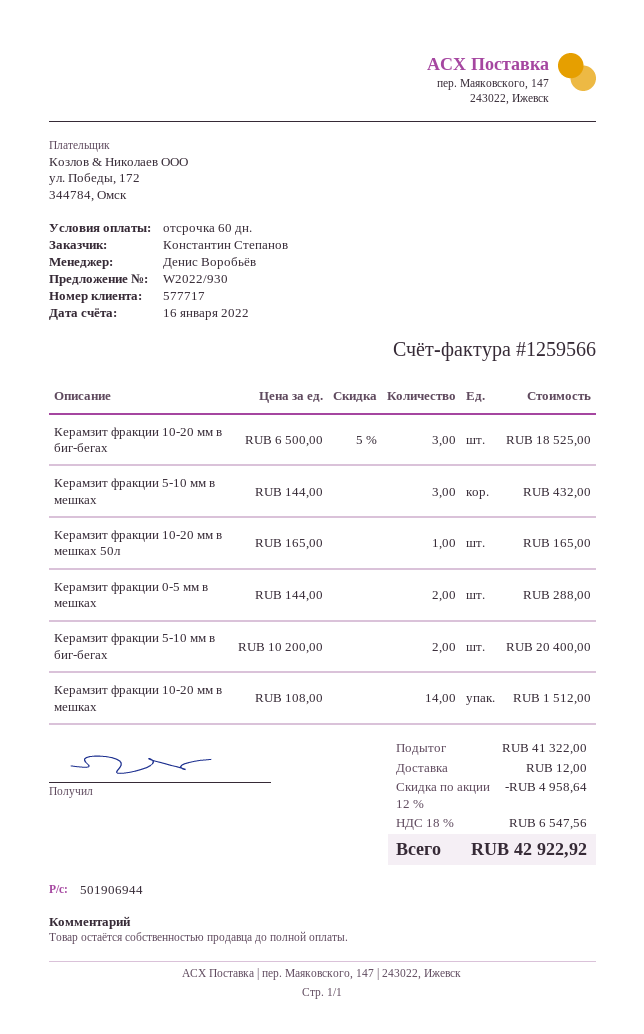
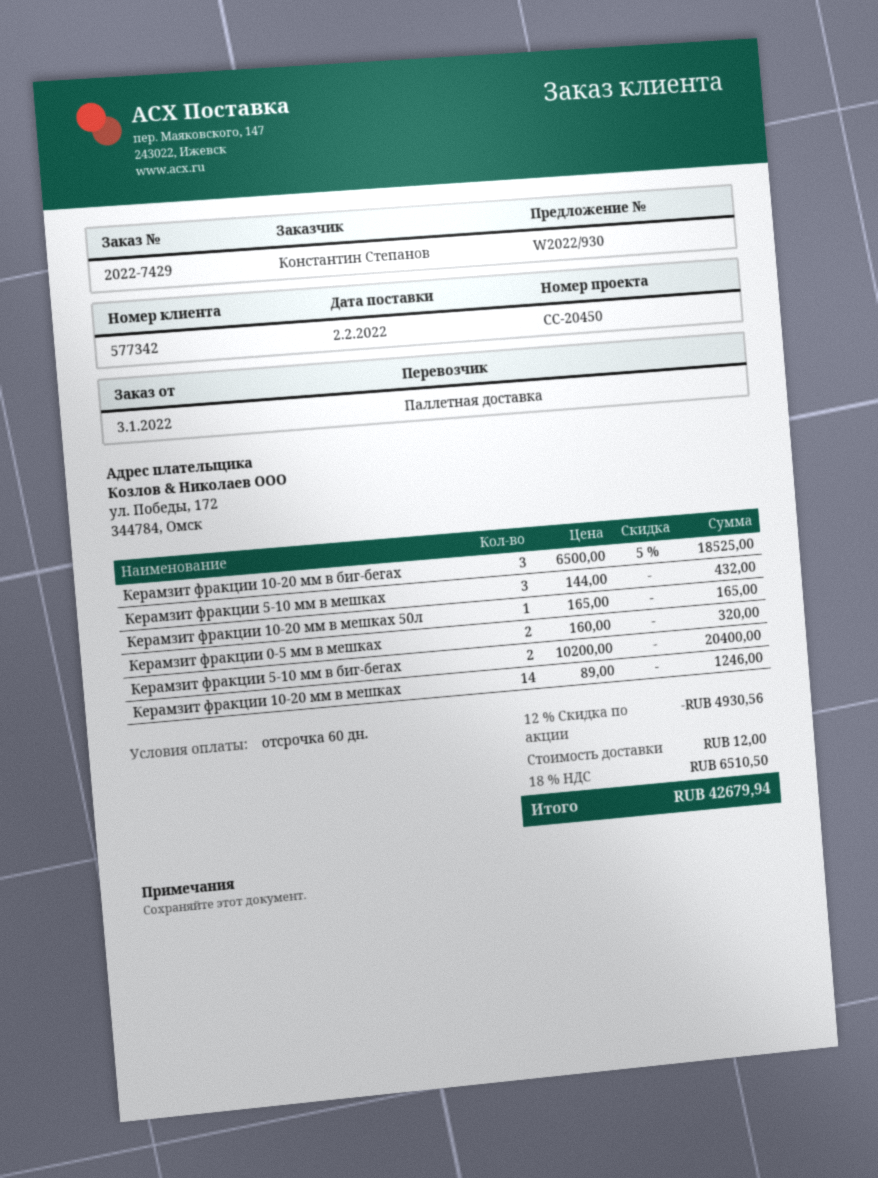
customer number: 577717 -> 577342
Керамзит фракции 0-5 мм в мешках: 2 x 144.00 = 288.00 -> 2 x 160.00 = 320.00
Керамзит фракции 10-20 мм в мешках: 14 x 108.00 = 1512.00 -> 14 x 89.00 = 1246.00
discount: 12% = 4958.64 -> 12% = 4930.56
tax: 18% = 6547.56 -> 18% = 6510.50
total: 42922.92 -> 42679.94

